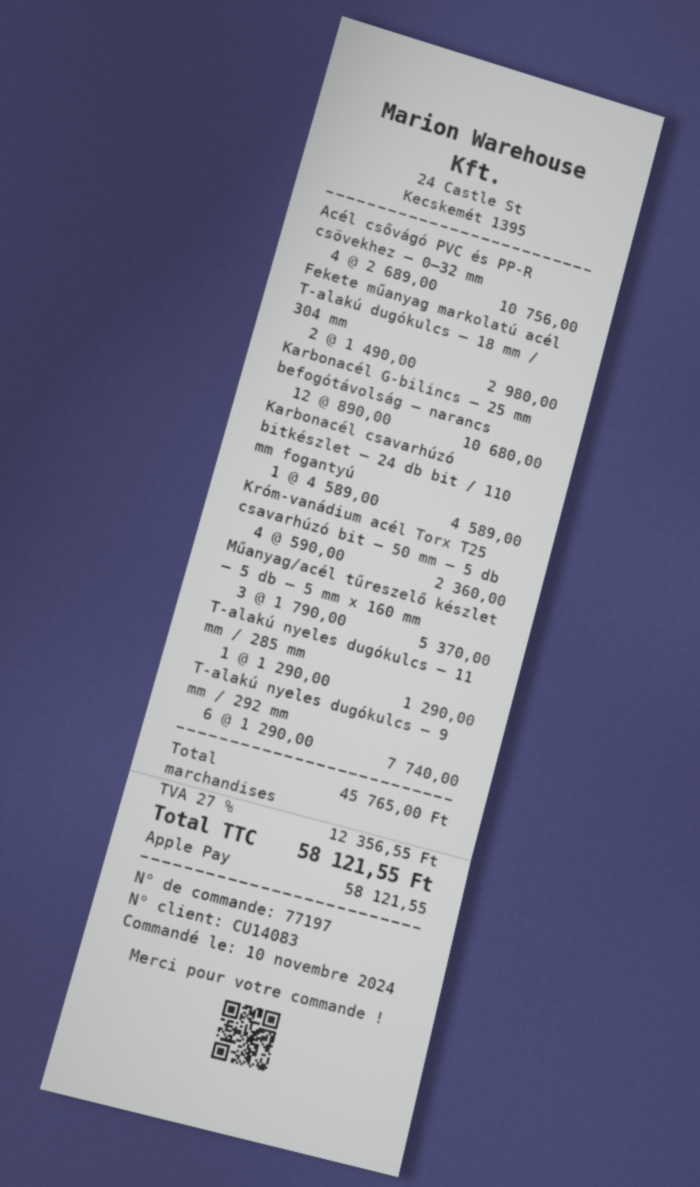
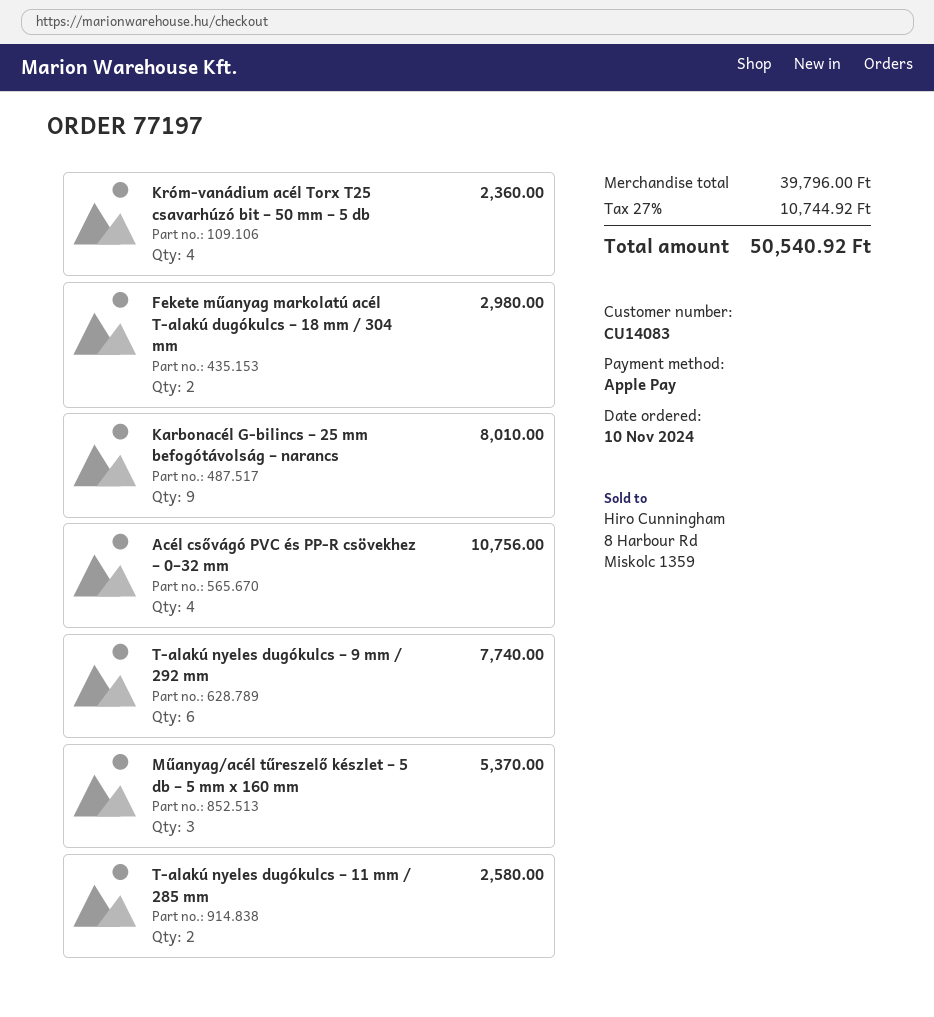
Karbonacél G-bilincs – 25 mm befogótávolság – narancs: 12 for 10680.00 -> 9 for 8010.00
Karbonacél csavarhúzó bitkészlet – 24 db bit / 110 mm fogantyú: 1 for 4589.00 -> none
T-alakú nyeles dugókulcs – 11 mm / 285 mm: 1 for 1290.00 -> 2 for 2580.00
subtotal: 45765.00 -> 39796.00
tax: 27% = 12356.55 -> 27% = 10744.92
total: 58121.55 -> 50540.92

